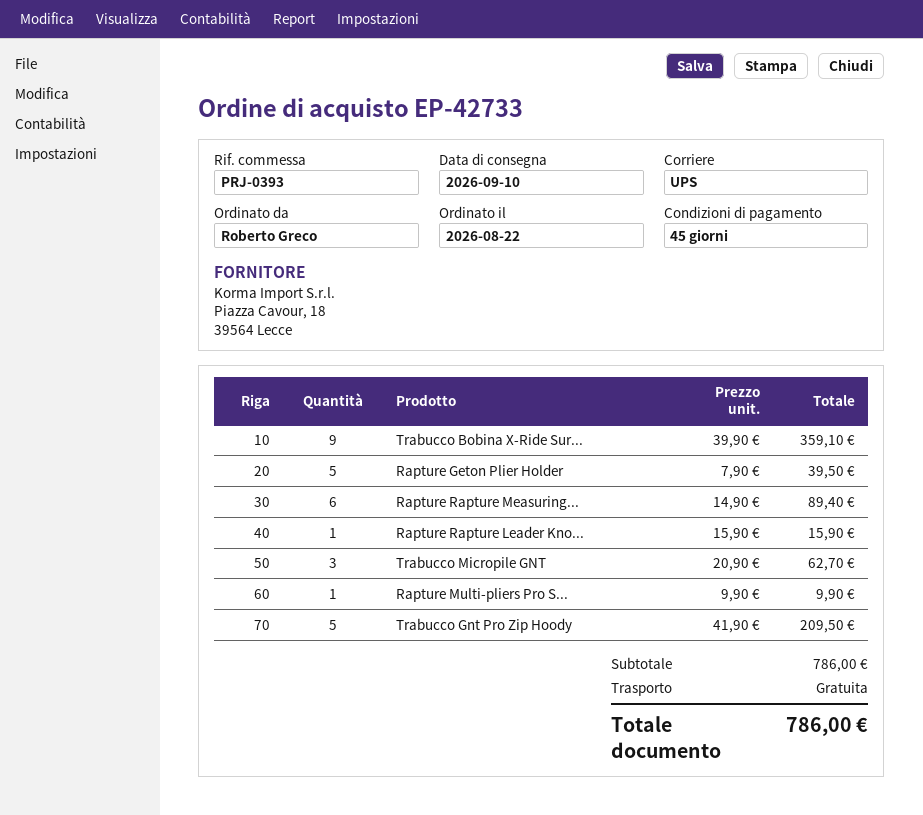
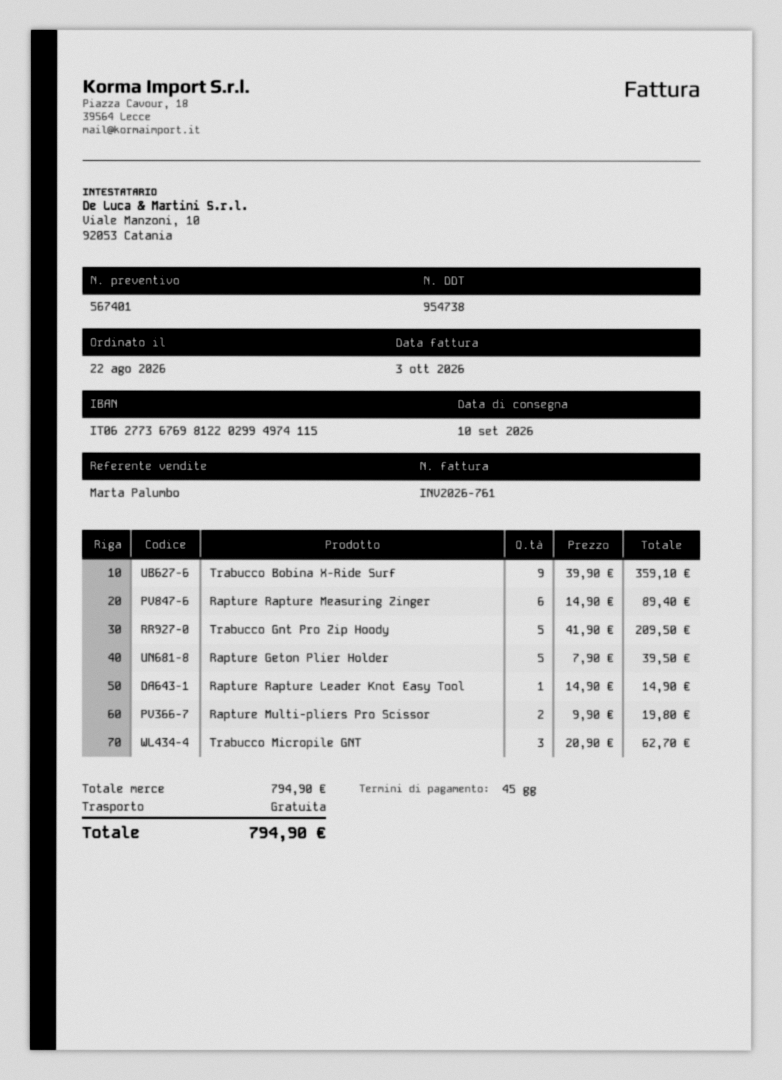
Rapture Rapture Leader Kno...: 1 x 15.90 = 15.90 -> 1 x 14.90 = 14.90
Rapture Multi-pliers Pro S...: 1 x 9.90 = 9.90 -> 2 x 9.90 = 19.80
subtotal: 786.00 -> 794.90
total: 786.00 -> 794.90

